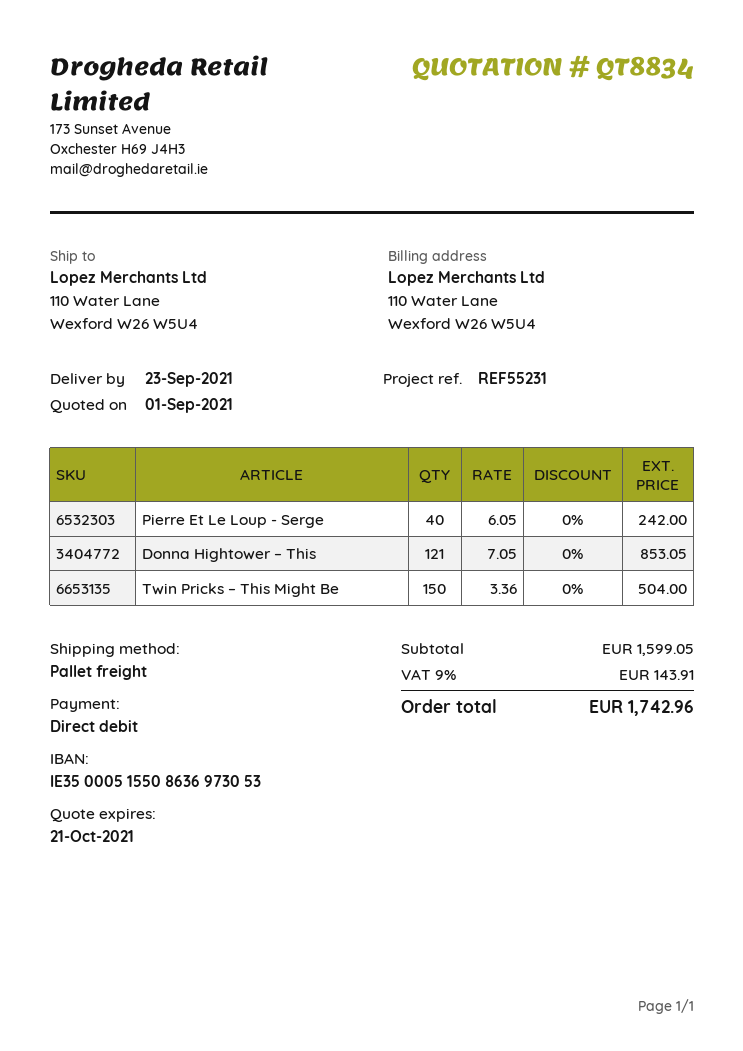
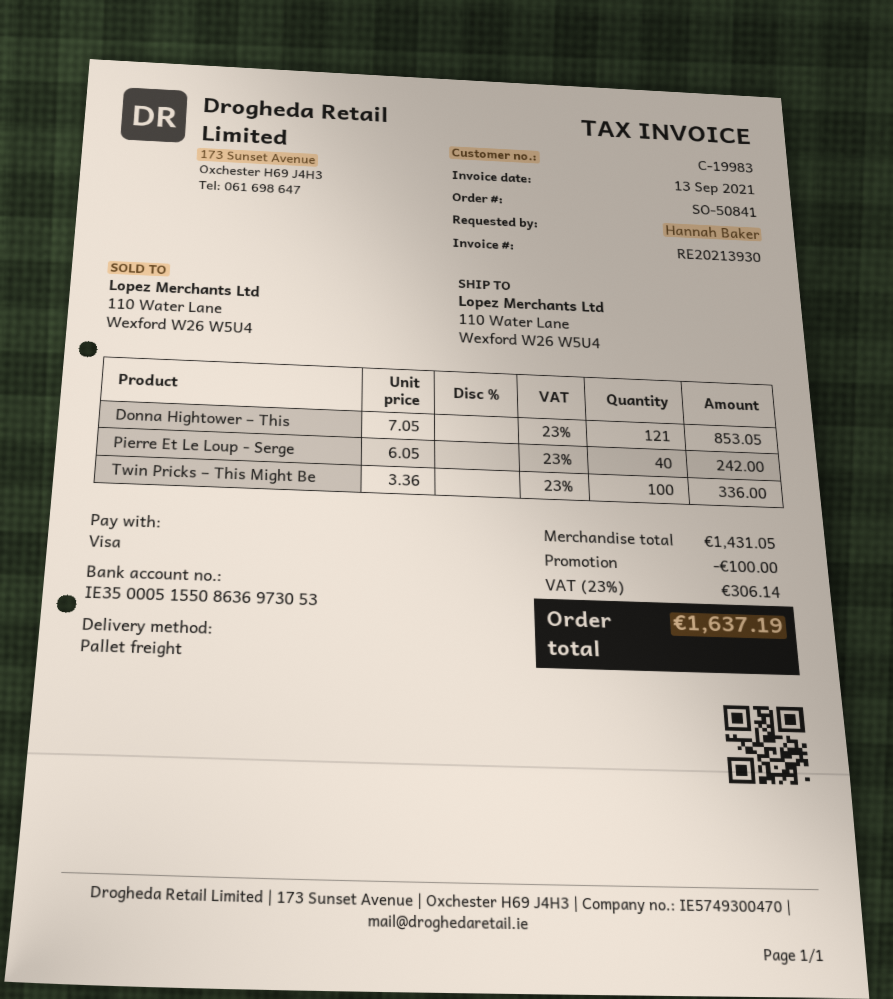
payment method: direct debit -> Visa
Twin Pricks – This Might Be: 150 x 3.36 = 504.00 -> 100 x 3.36 = 336.00
subtotal: 1599.05 -> 1431.05
discount: none -> 100.00
tax: 9% = 143.91 -> 23% = 306.14
total: 1742.96 -> 1637.19

